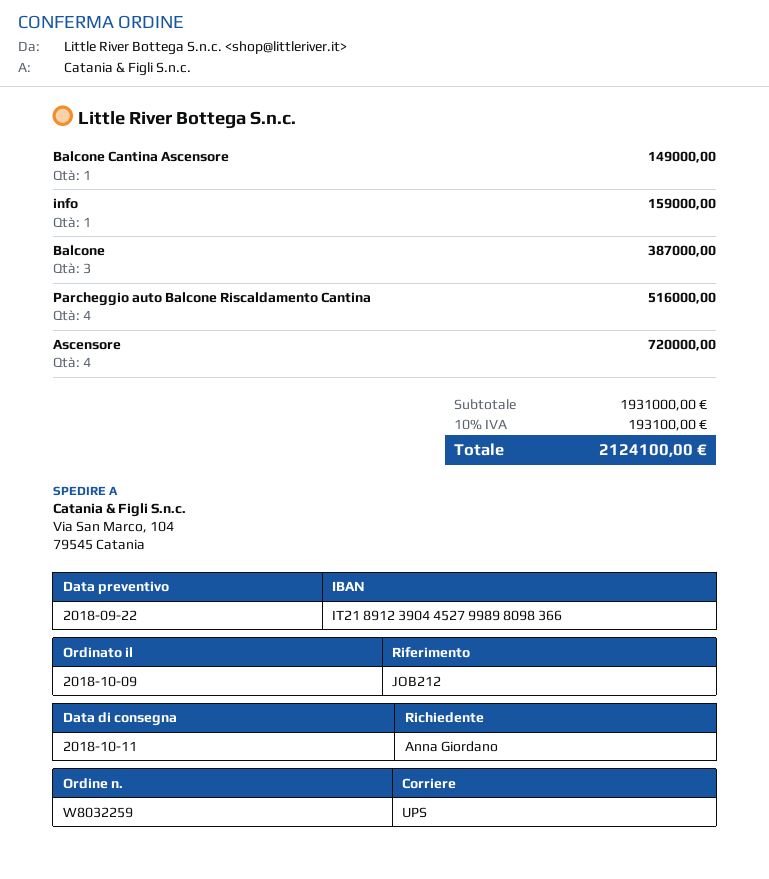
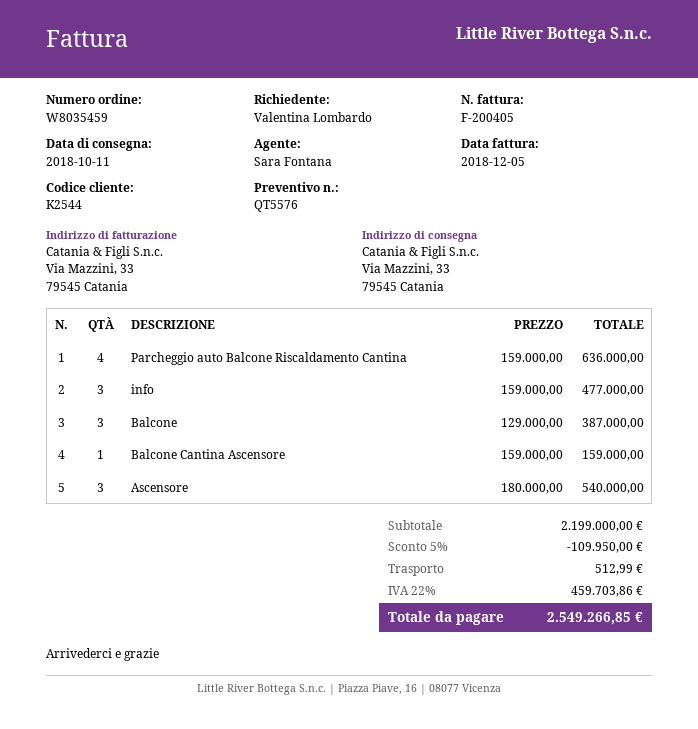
order number: W8032259 -> W8035459
ordered by: Anna Giordano -> Valentina Lombardo
ship to: Via San Marco, 104, 79545 Catania -> Via Mazzini, 33, 79545 Catania
Balcone Cantina Ascensore: 1 for 149000.00 -> 1 for 159000.00
info: 1 for 159000.00 -> 3 for 477000.00
Parcheggio auto Balcone Riscaldamento Cantina: 4 for 516000.00 -> 4 for 636000.00
Ascensore: 4 for 720000.00 -> 3 for 540000.00
subtotal: 1931000.00 -> 2199000.00
discount: none -> 5% = 109950.00
shipping: none -> 512.99
tax: 10% = 193100.00 -> 22% = 459703.86
total: 2124100.00 -> 2549266.85

